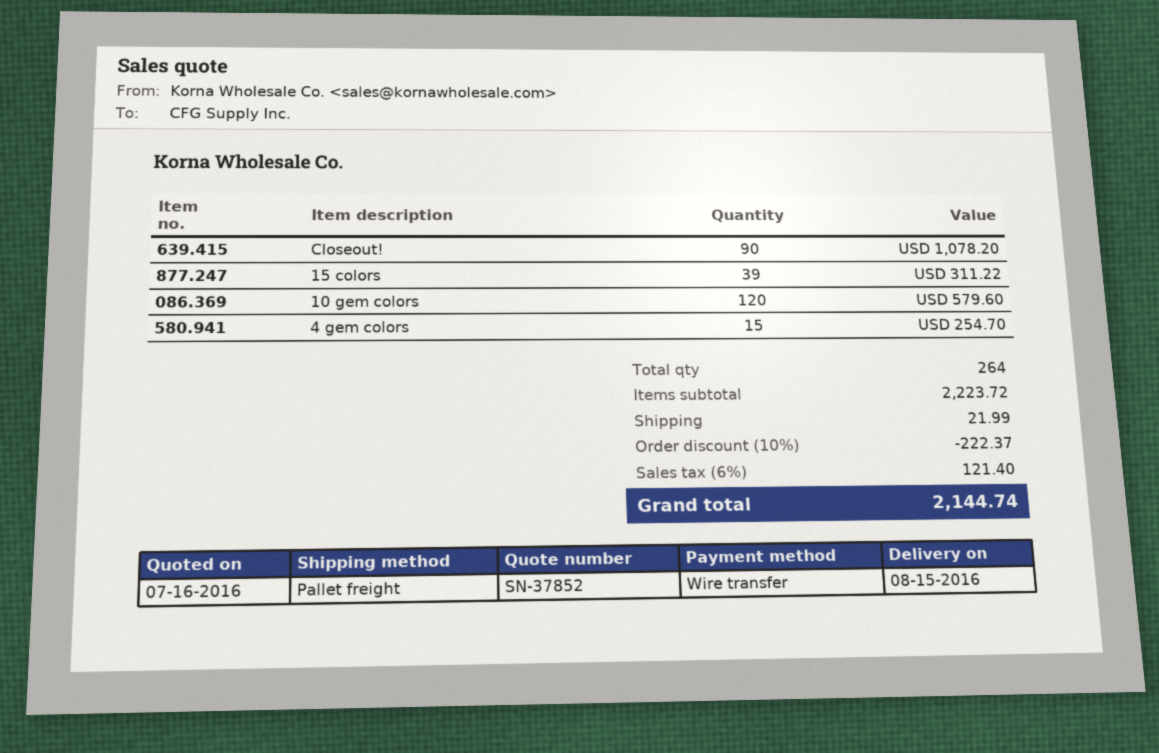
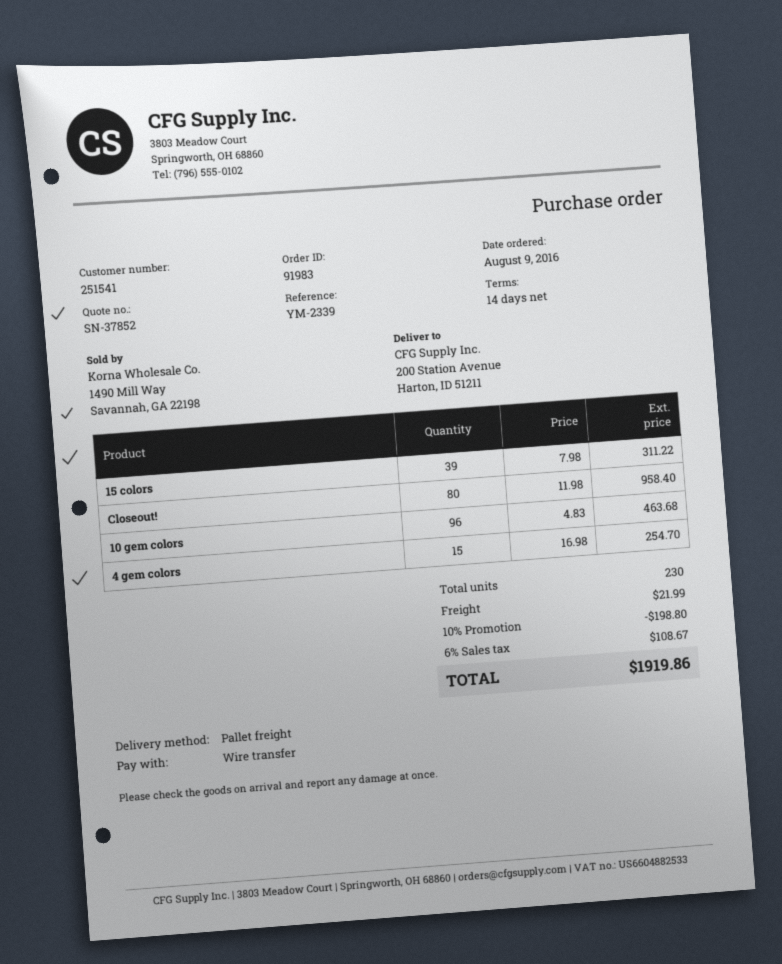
Closeout!: 90 for 1078.20 -> 80 for 958.40
10 gem colors: 120 for 579.60 -> 96 for 463.68
total quantity: 264 -> 230
discount: 10% = 222.37 -> 10% = 198.80
tax: 6% = 121.40 -> 6% = 108.67
total: 2144.74 -> 1919.86

